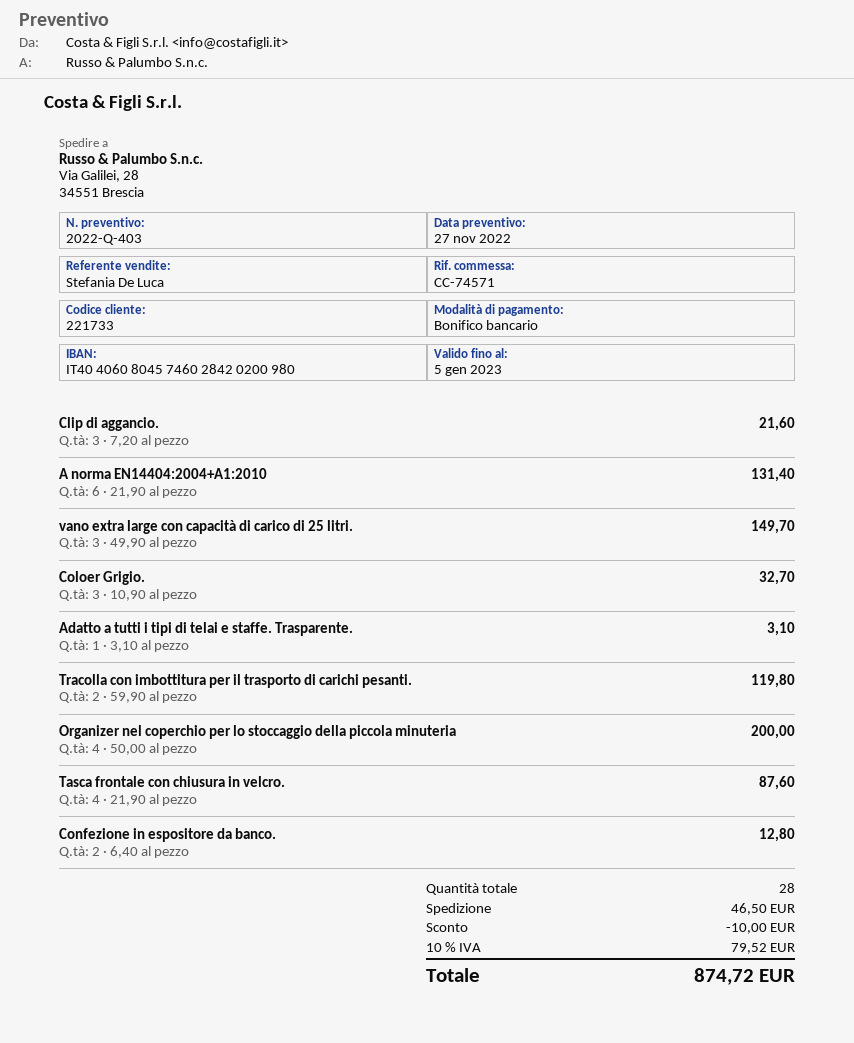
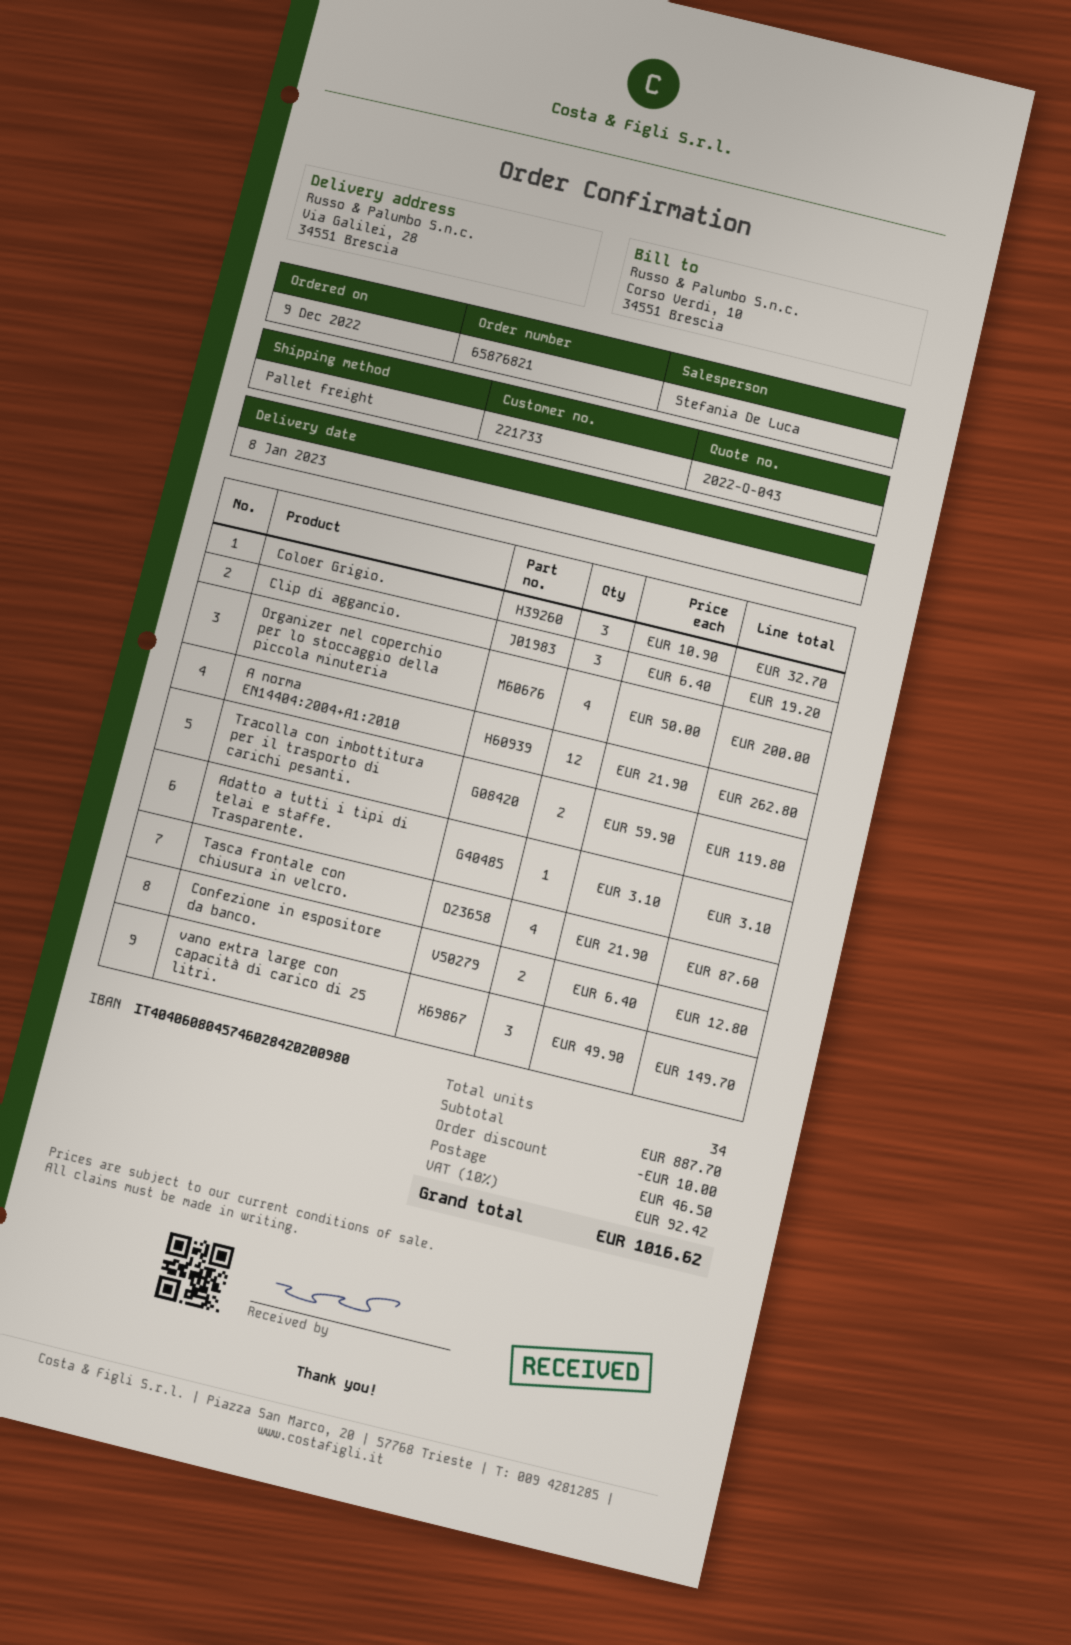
quote number: 2022-Q-403 -> 2022-Q-043
Clip di aggancio.: 3 x 7.20 = 21.60 -> 3 x 6.40 = 19.20
A norma EN14404:2004+A1:2010: 6 x 21.90 = 131.40 -> 12 x 21.90 = 262.80
total quantity: 28 -> 34
tax: 10% = 79.52 -> 10% = 92.42
total: 874.72 -> 1016.62

